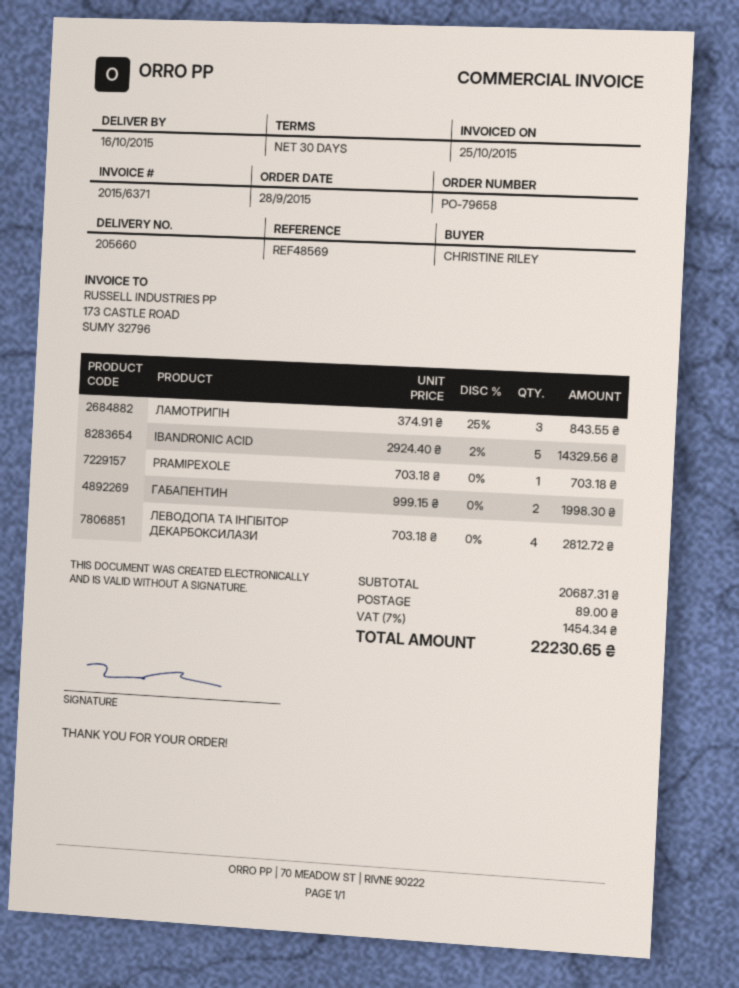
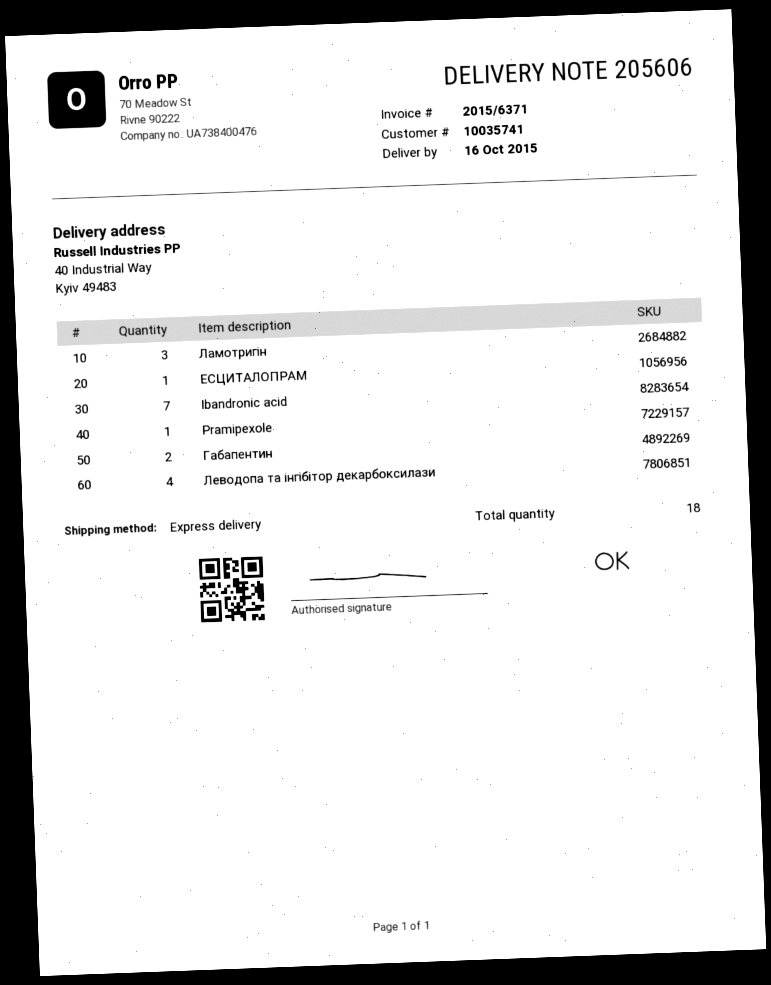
delivery note number: 205660 -> 205606
IBANDRONIC ACID: 5 -> 7
ЕСЦИТАЛОПРАМ: none -> 1

